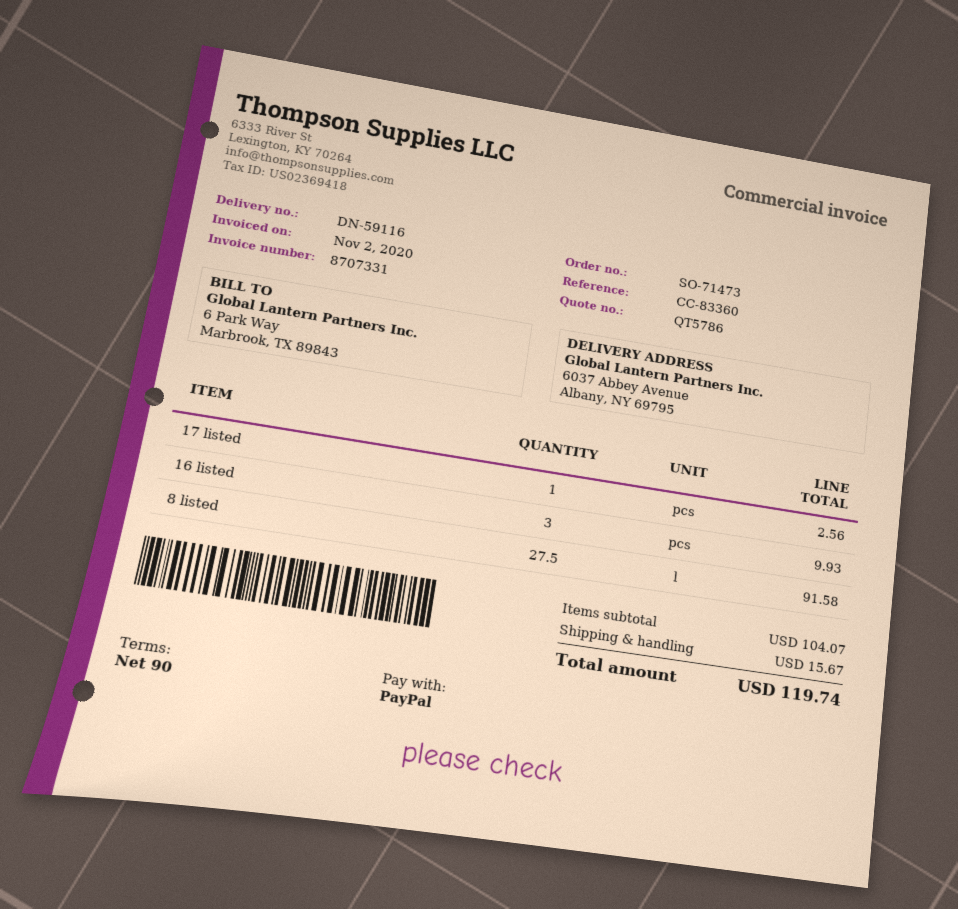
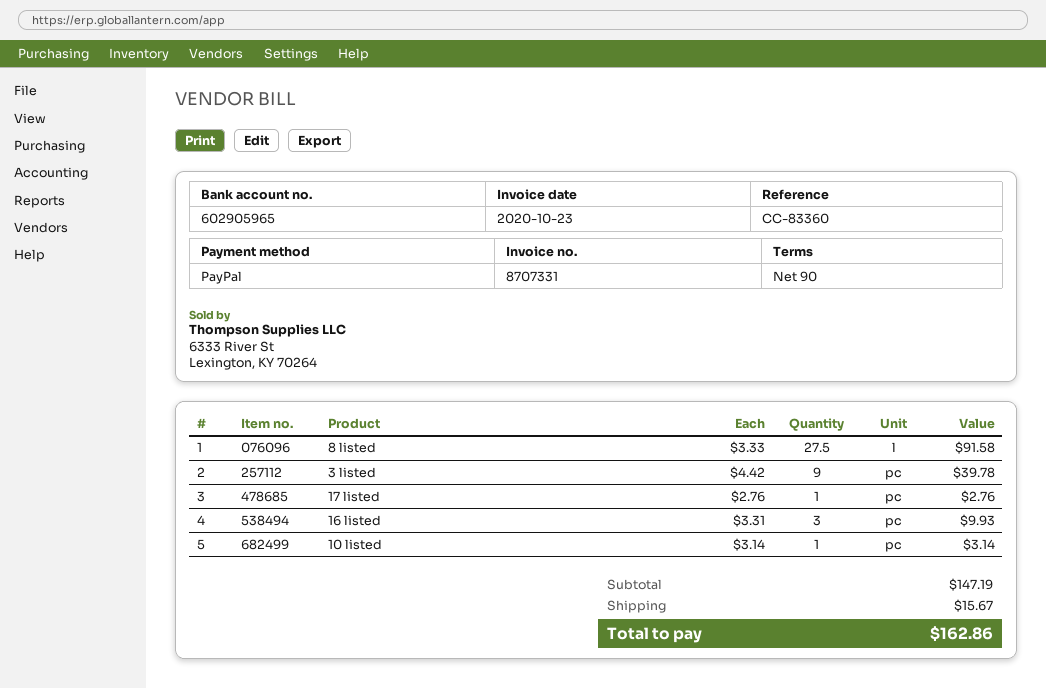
invoice date: 2020-11-02 -> 2020-10-23
17 listed: 1 for 2.56 -> 1 for 2.76
3 listed: none -> 9 for 39.78
10 listed: none -> 1 for 3.14
subtotal: 104.07 -> 147.19
total: 119.74 -> 162.86

